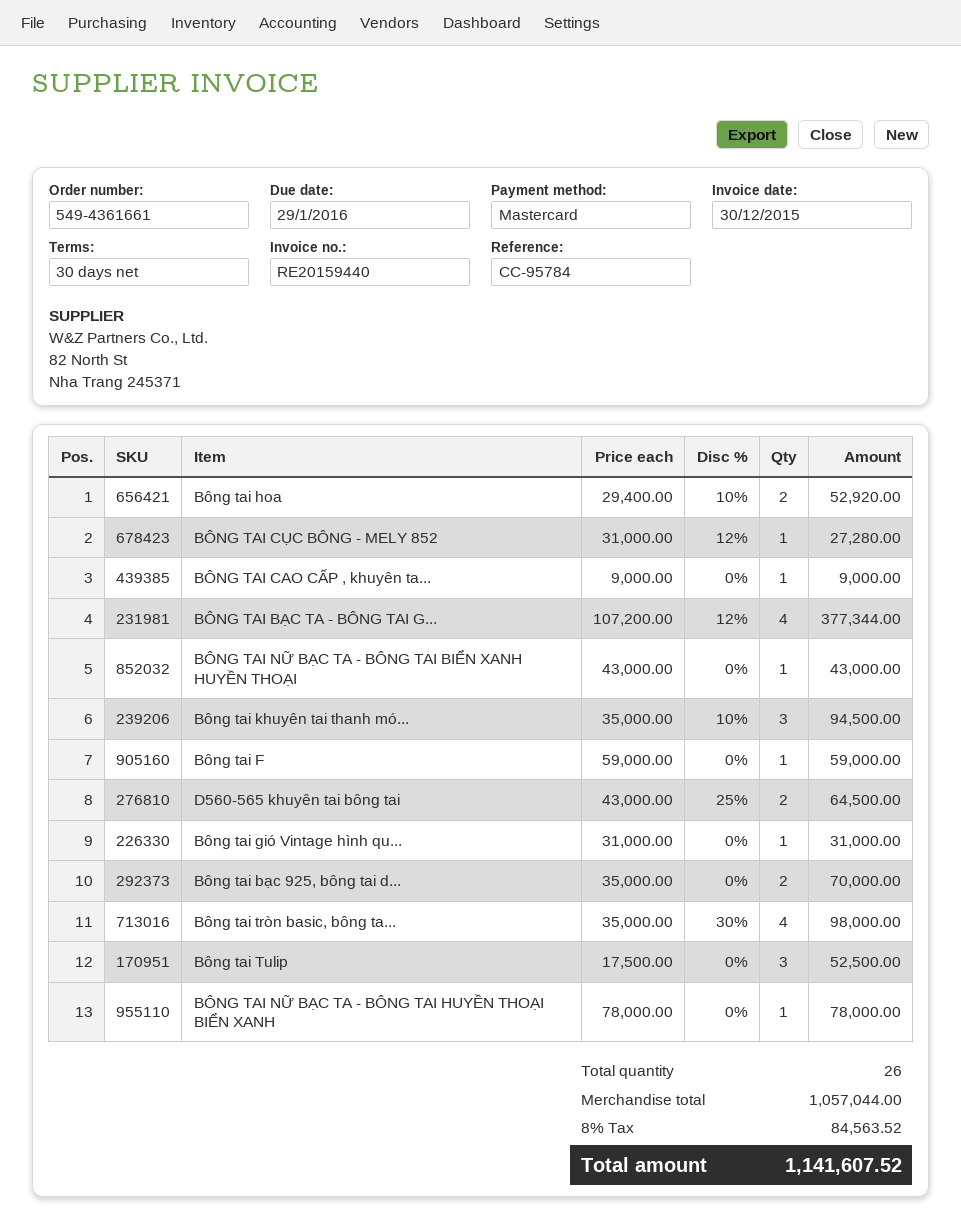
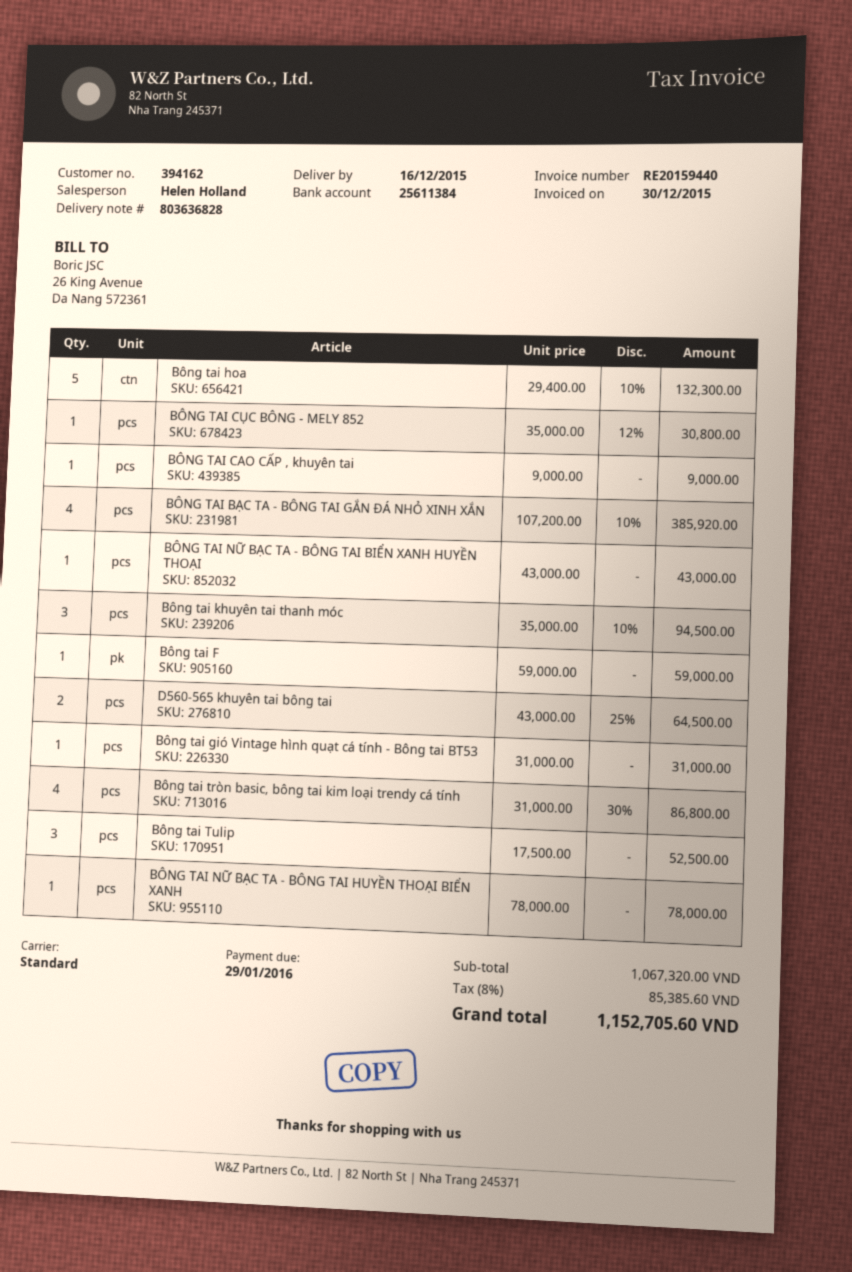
Bông tai hoa: 2 x 29400.00 - 10% = 52920.00 -> 5 x 29400.00 - 10% = 132300.00
BÔNG TAI CỤC BÔNG - MELY 852: 1 x 31000.00 - 12% = 27280.00 -> 1 x 35000.00 - 12% = 30800.00
BÔNG TAI BẠC TA - BÔNG TAI G...: 4 x 107200.00 - 12% = 377344.00 -> 4 x 107200.00 - 10% = 385920.00
Bông tai bạc 925, bông tai d...: 2 x 35000.00 = 70000.00 -> none
Bông tai tròn basic, bông ta...: 4 x 35000.00 - 30% = 98000.00 -> 4 x 31000.00 - 30% = 86800.00
subtotal: 1057044.00 -> 1067320.00
tax: 8% = 84563.52 -> 8% = 85385.60
total: 1141607.52 -> 1152705.60

